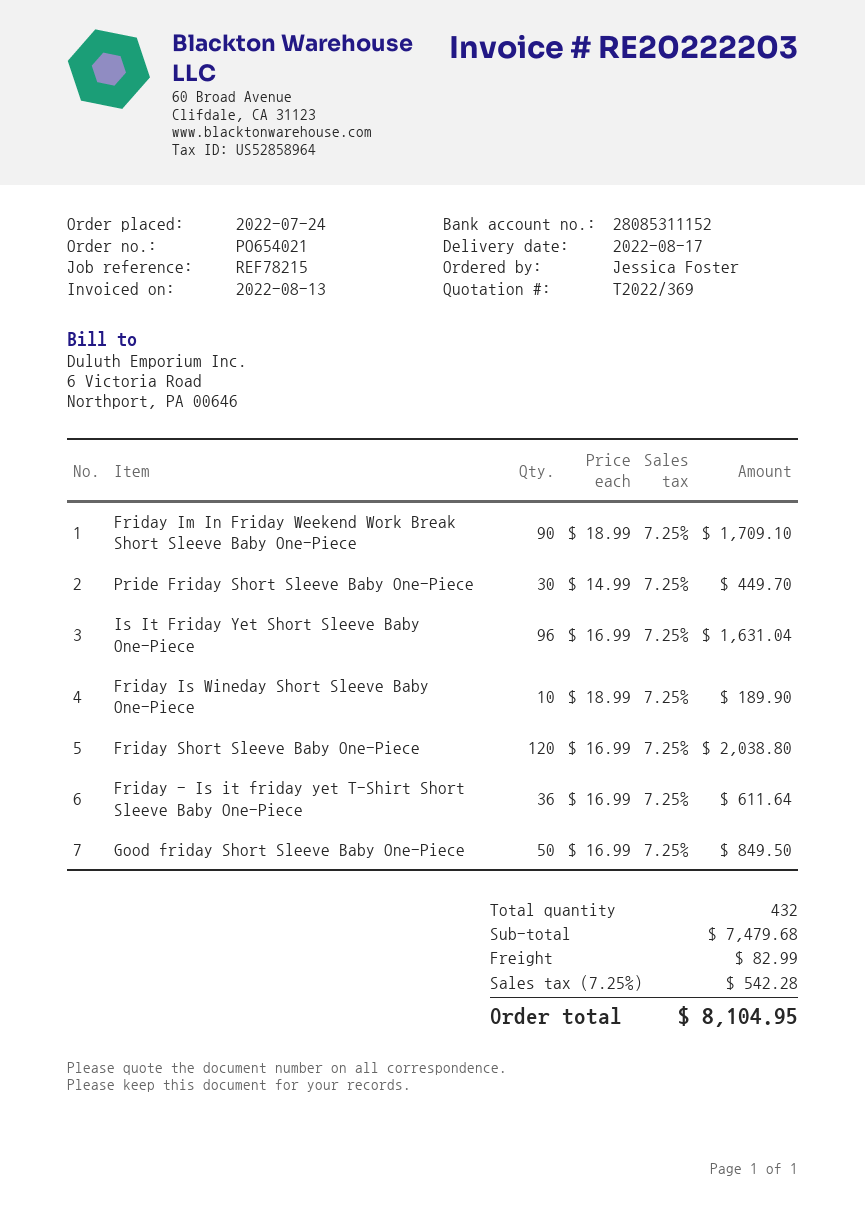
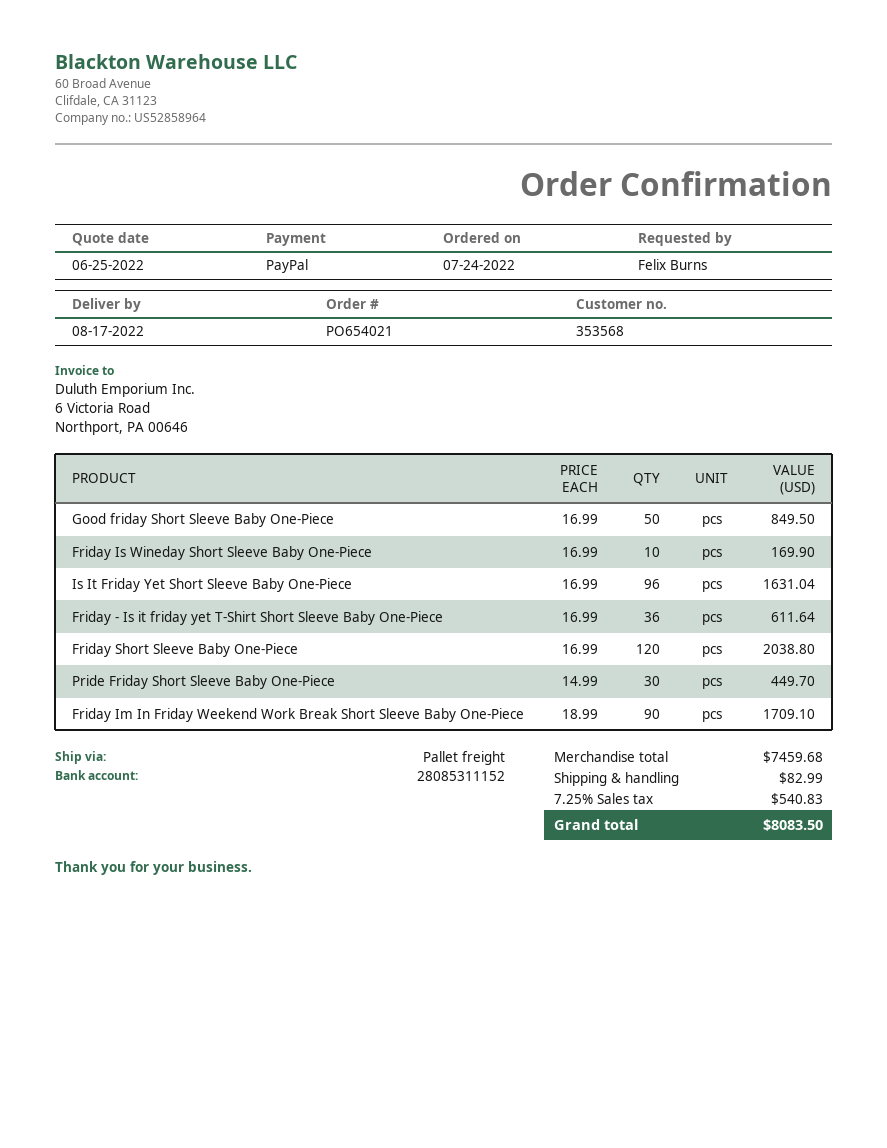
ordered by: Jessica Foster -> Felix Burns
Friday Is Wineday Short Sleeve Baby One-Piece: 10 x 18.99 = 189.90 -> 10 x 16.99 = 169.90
subtotal: 7479.68 -> 7459.68
tax: 7.25% = 542.28 -> 7.25% = 540.83
total: 8104.95 -> 8083.50

